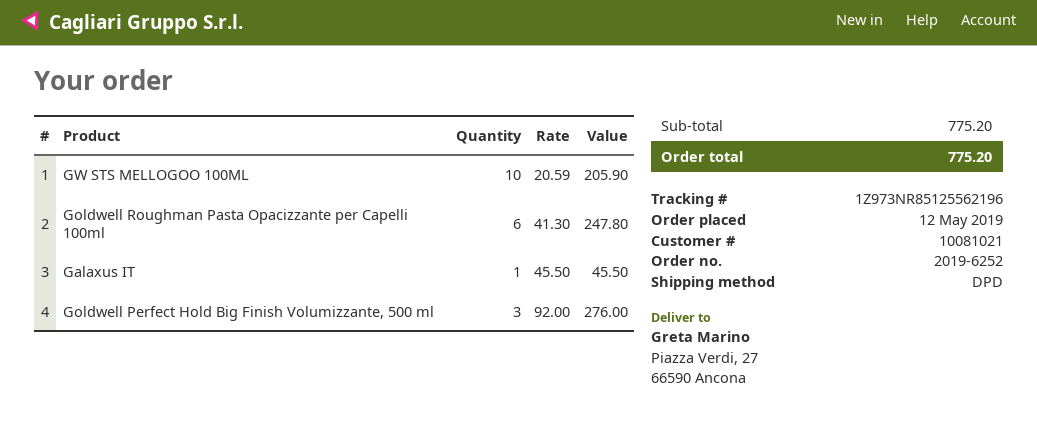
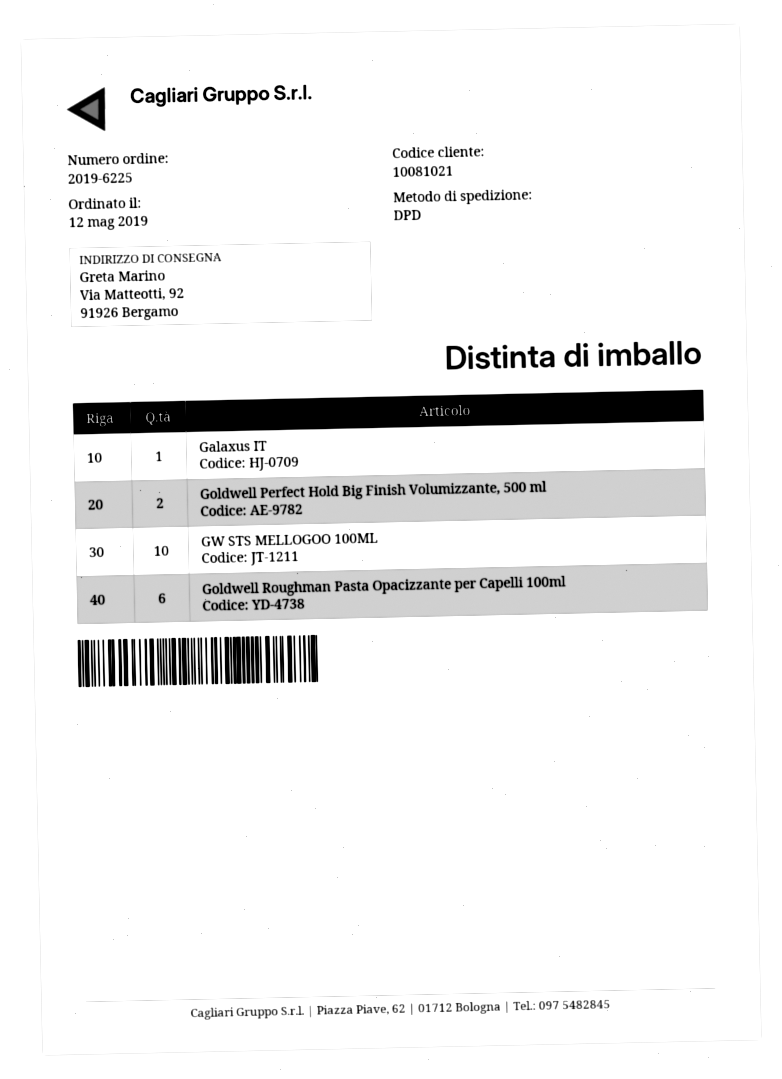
order number: 2019-6252 -> 2019-6225
ship to: Piazza Verdi, 27, 66590 Ancona -> Via Matteotti, 92, 91926 Bergamo
Goldwell Perfect Hold Big Finish Volumizzante, 500 ml: 3 -> 2

